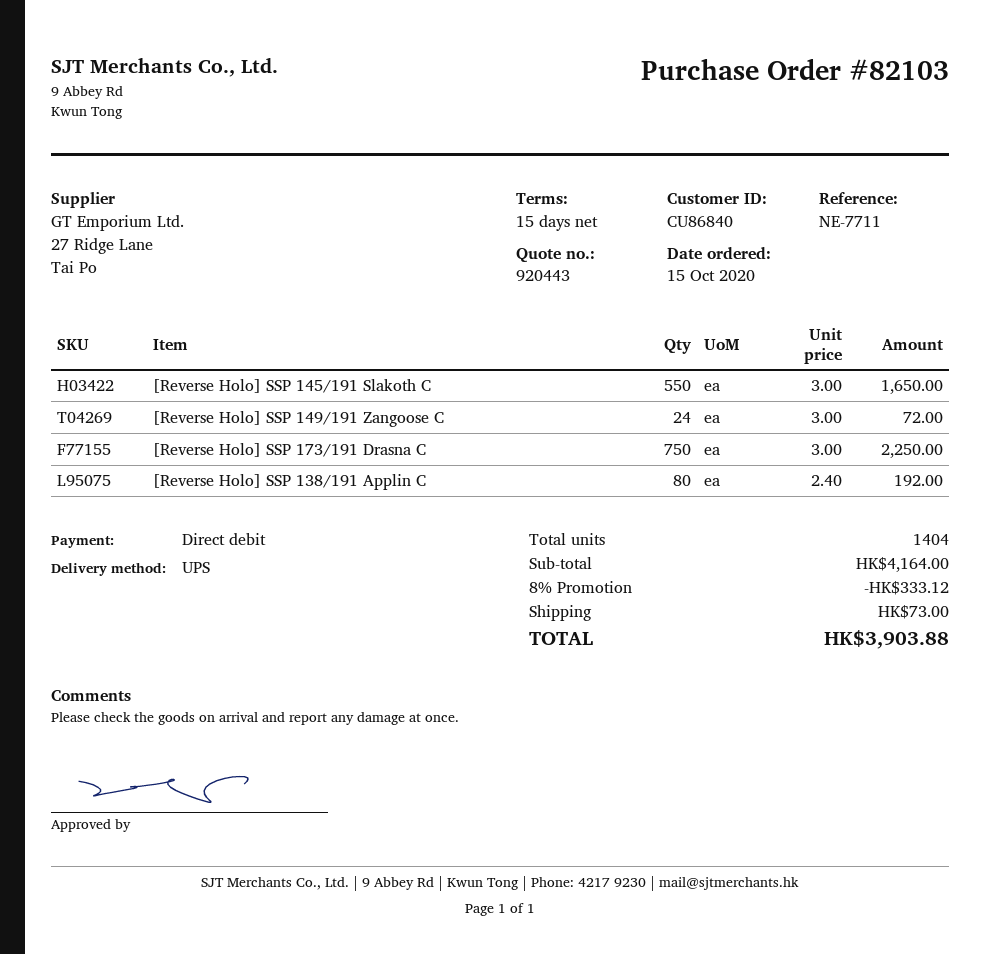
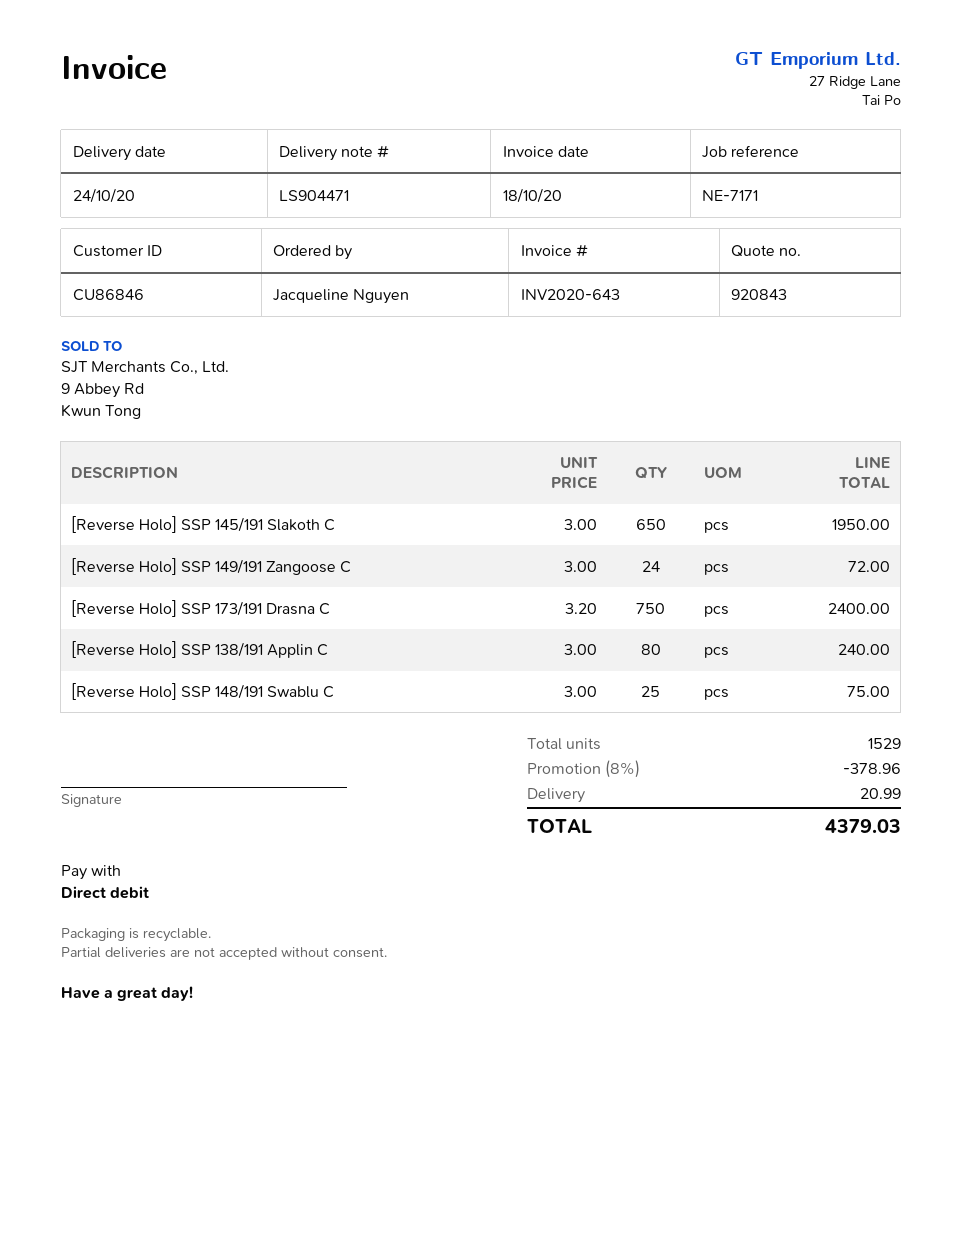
quote number: 920443 -> 920843
customer number: CU86840 -> CU86846
reference: NE-7711 -> NE-7171
[Reverse Holo] SSP 145/191 Slakoth C: 550 x 3.00 = 1650.00 -> 650 x 3.00 = 1950.00
[Reverse Holo] SSP 173/191 Drasna C: 750 x 3.00 = 2250.00 -> 750 x 3.20 = 2400.00
[Reverse Holo] SSP 138/191 Applin C: 80 x 2.40 = 192.00 -> 80 x 3.00 = 240.00
[Reverse Holo] SSP 148/191 Swablu C: none -> 25 x 3.00 = 75.00
total quantity: 1404 -> 1529
discount: 8% = 333.12 -> 8% = 378.96
shipping: 73.00 -> 20.99
total: 3903.88 -> 4379.03

